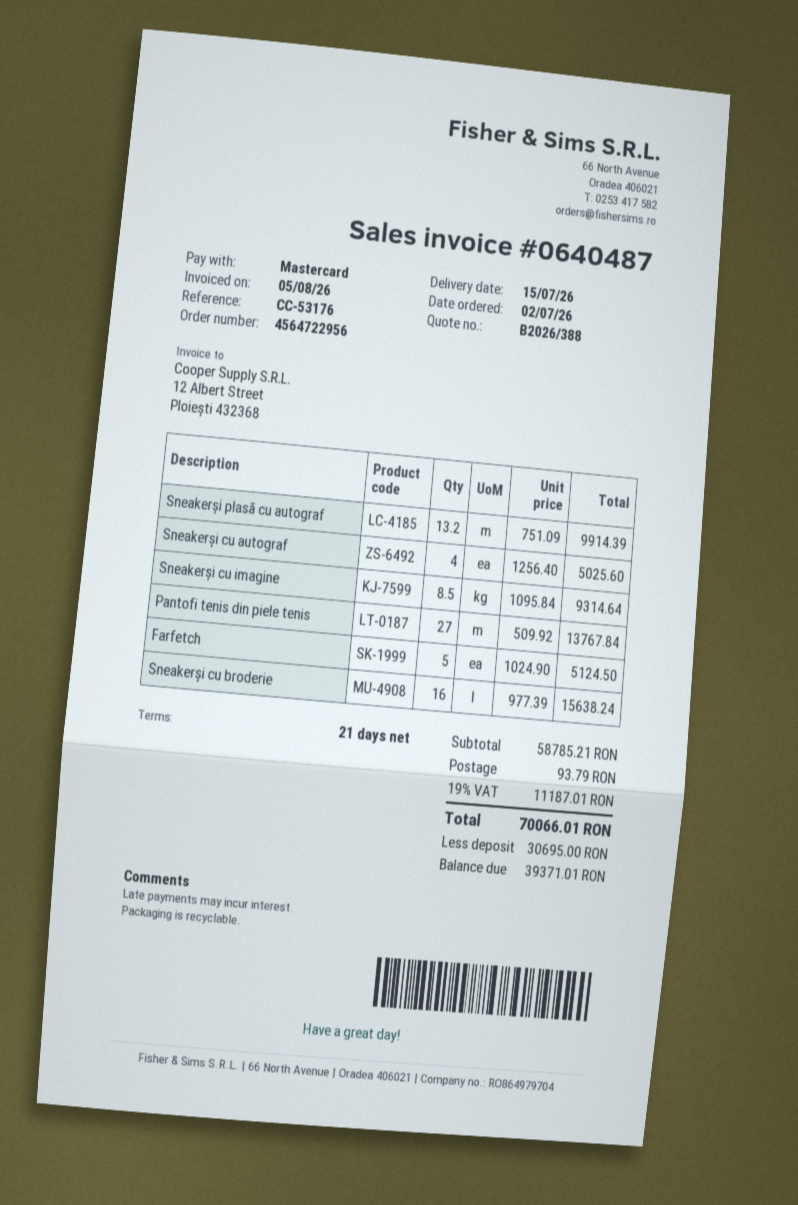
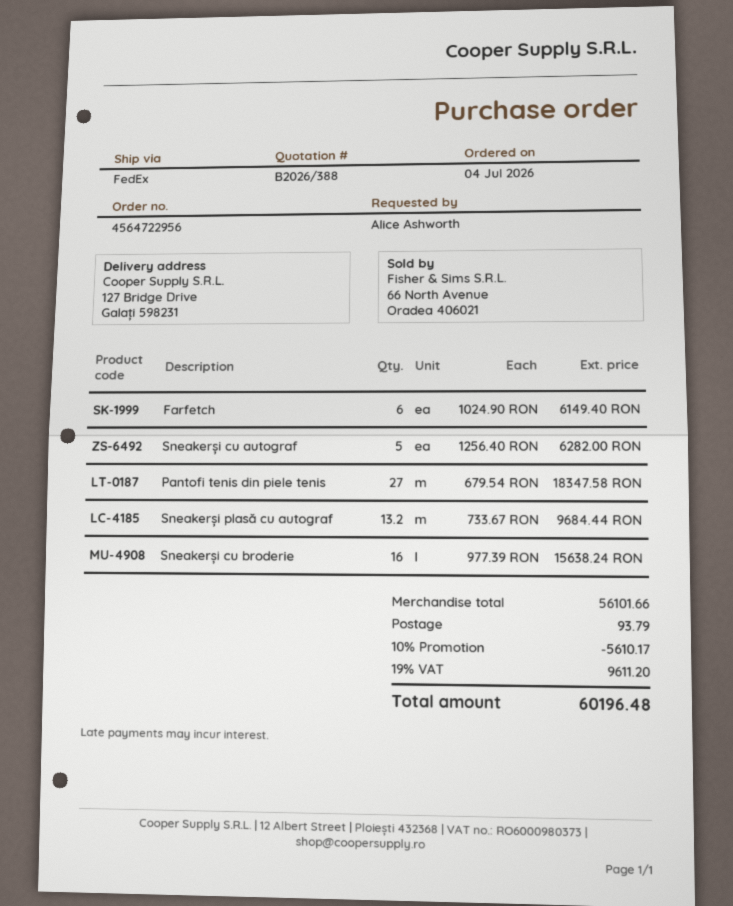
order date: 2026-07-02 -> 2026-07-04
Sneakerși plasă cu autograf: 13.2 x 751.09 = 9914.39 -> 13.2 x 733.67 = 9684.44
Sneakerși cu autograf: 4 x 1256.40 = 5025.60 -> 5 x 1256.40 = 6282.00
Sneakerși cu imagine: 8.5 x 1095.84 = 9314.64 -> none
Pantofi tenis din piele tenis: 27 x 509.92 = 13767.84 -> 27 x 679.54 = 18347.58
Farfetch: 5 x 1024.90 = 5124.50 -> 6 x 1024.90 = 6149.40
subtotal: 58785.21 -> 56101.66
discount: none -> 10% = 5610.17
tax: 19% = 11187.01 -> 19% = 9611.20
total: 70066.01 -> 60196.48

